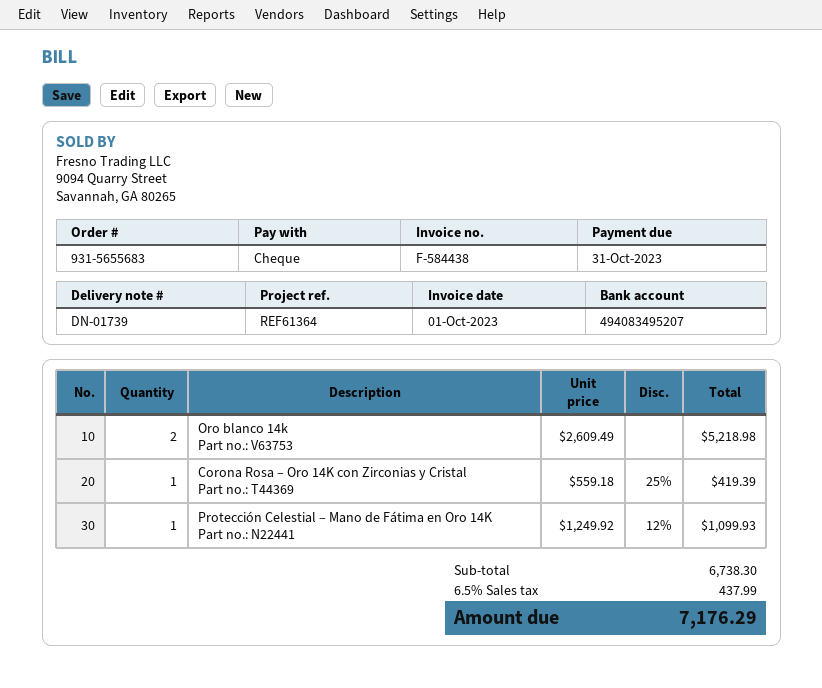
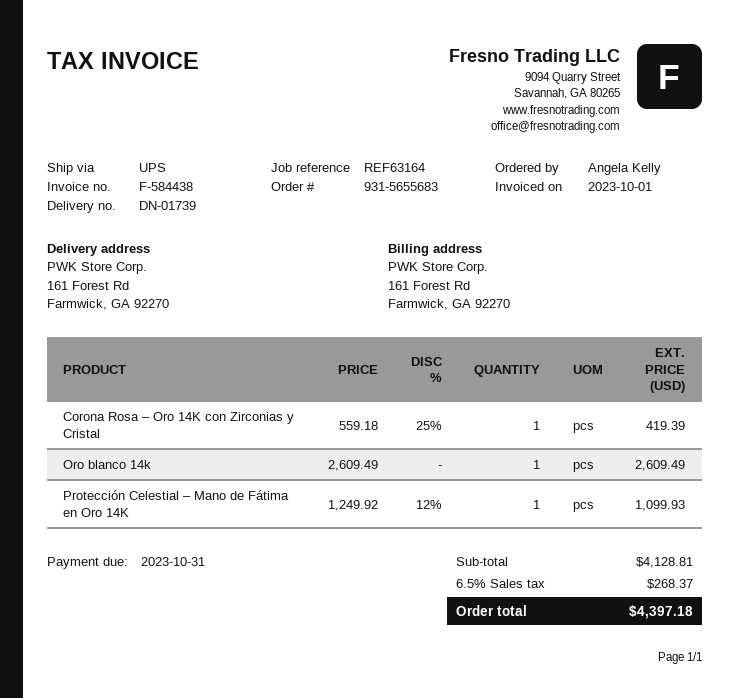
reference: REF61364 -> REF63164
Oro blanco 14k: 2 x 2609.49 = 5218.98 -> 1 x 2609.49 = 2609.49
subtotal: 6738.30 -> 4128.81
tax: 6.5% = 437.99 -> 6.5% = 268.37
total: 7176.29 -> 4397.18

